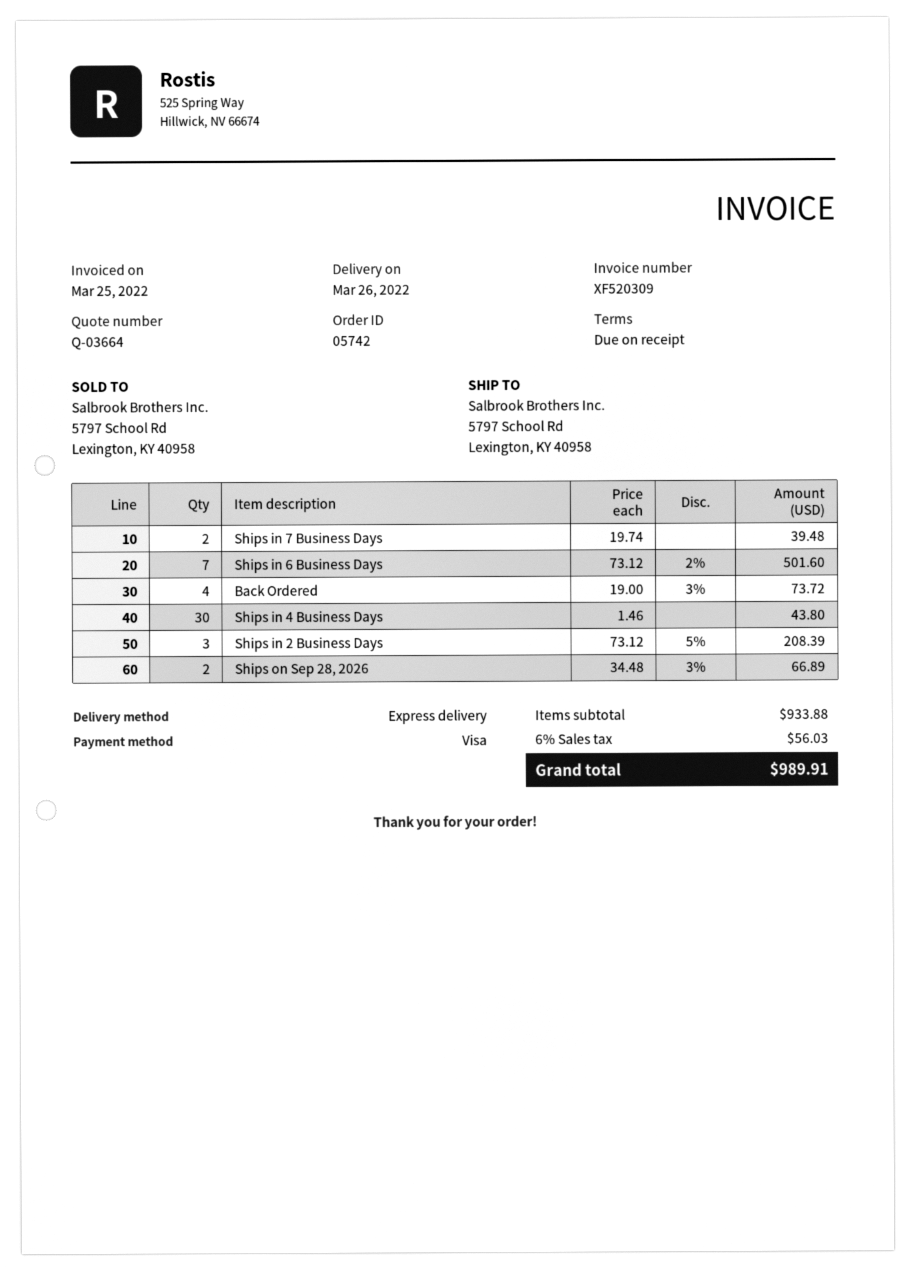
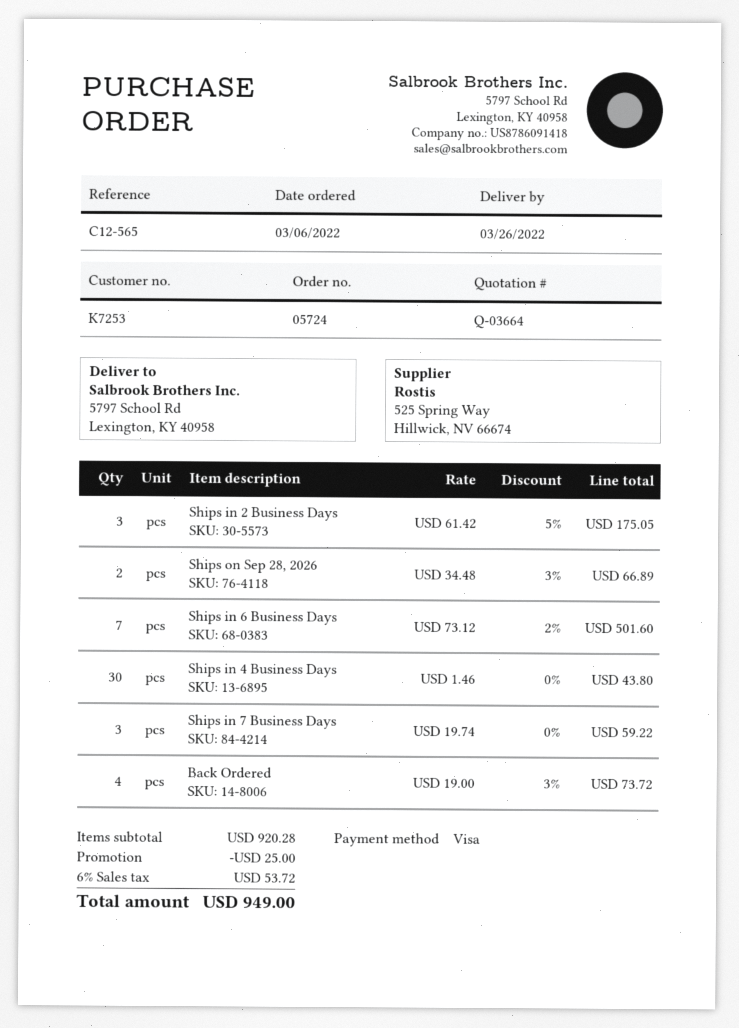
order number: 05742 -> 05724
Ships in 7 Business Days: 2 x 19.74 = 39.48 -> 3 x 19.74 = 59.22
Ships in 2 Business Days: 3 x 73.12 - 5% = 208.39 -> 3 x 61.42 - 5% = 175.05
subtotal: 933.88 -> 920.28
discount: none -> 25.00
tax: 6% = 56.03 -> 6% = 53.72
total: 989.91 -> 949.00

